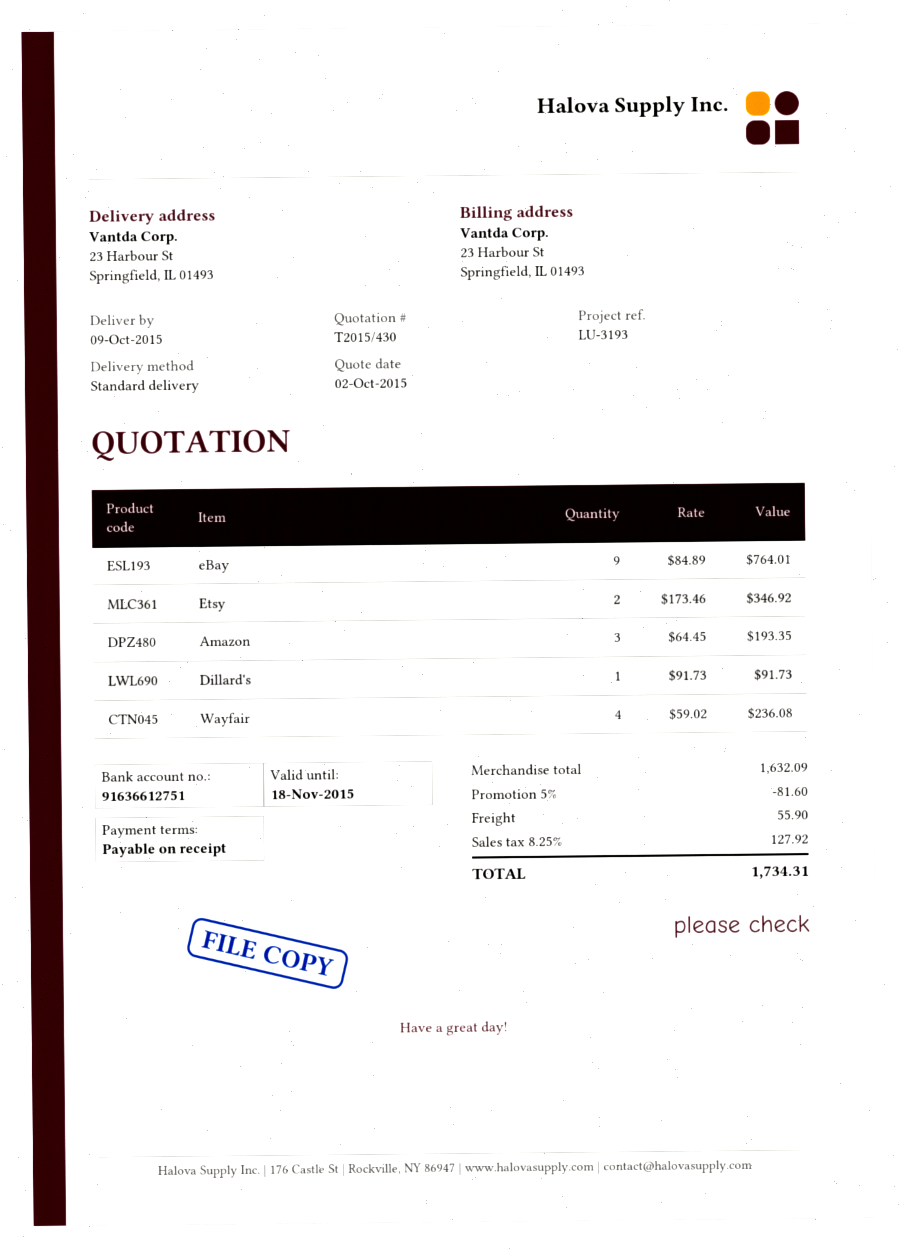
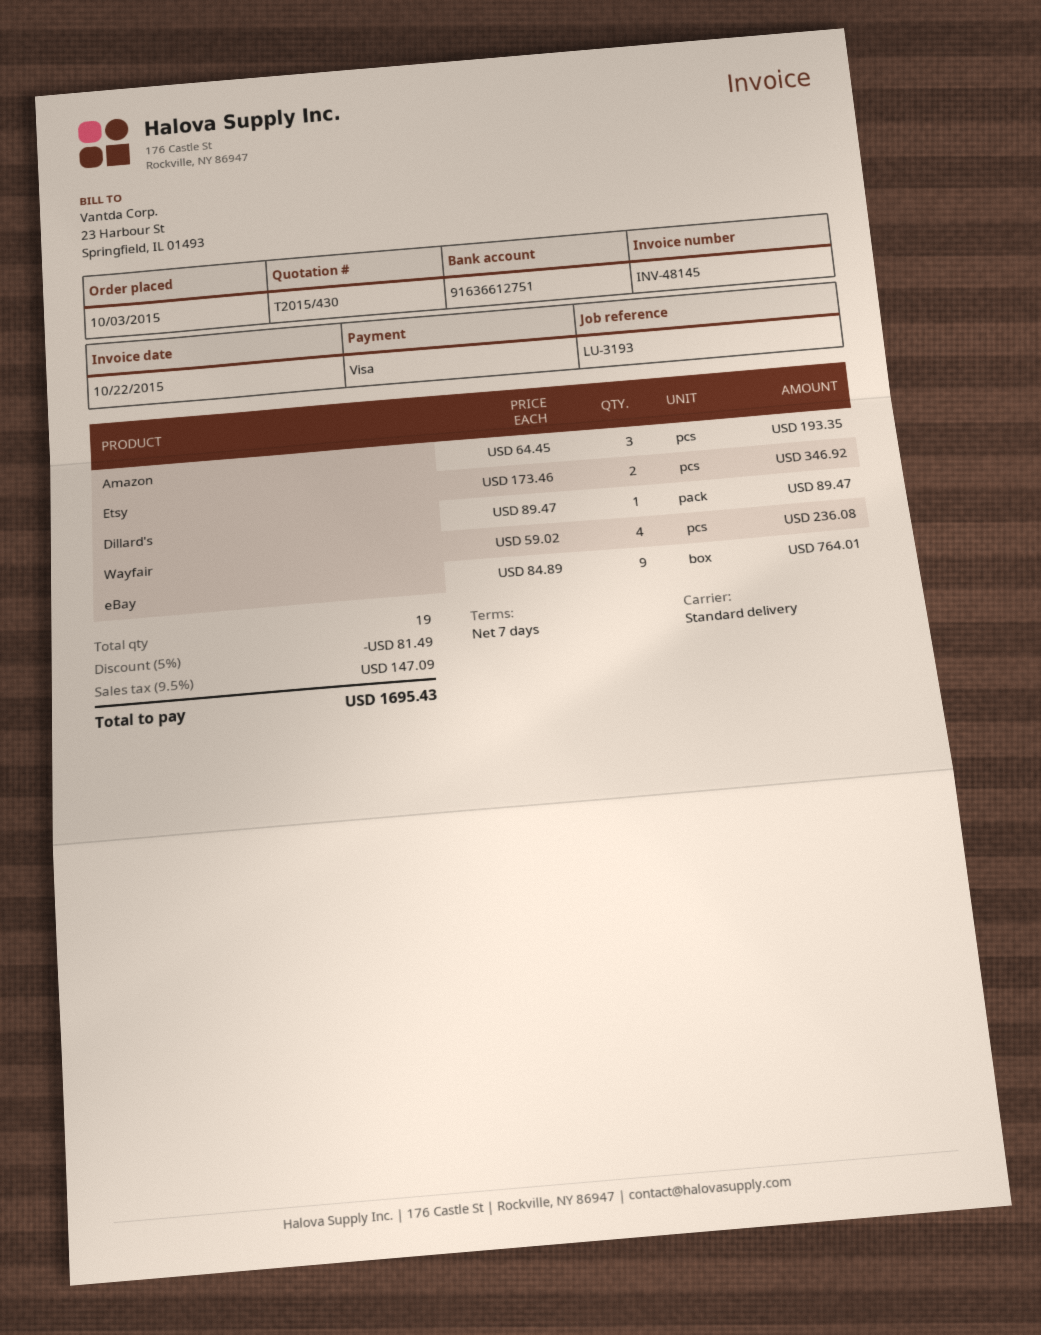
payment terms: on receipt -> 7 days
Dillard's: 1 x 91.73 = 91.73 -> 1 x 89.47 = 89.47
discount: 5% = 81.60 -> 5% = 81.49
shipping: 55.90 -> none
tax: 8.25% = 127.92 -> 9.5% = 147.09
total: 1734.31 -> 1695.43

